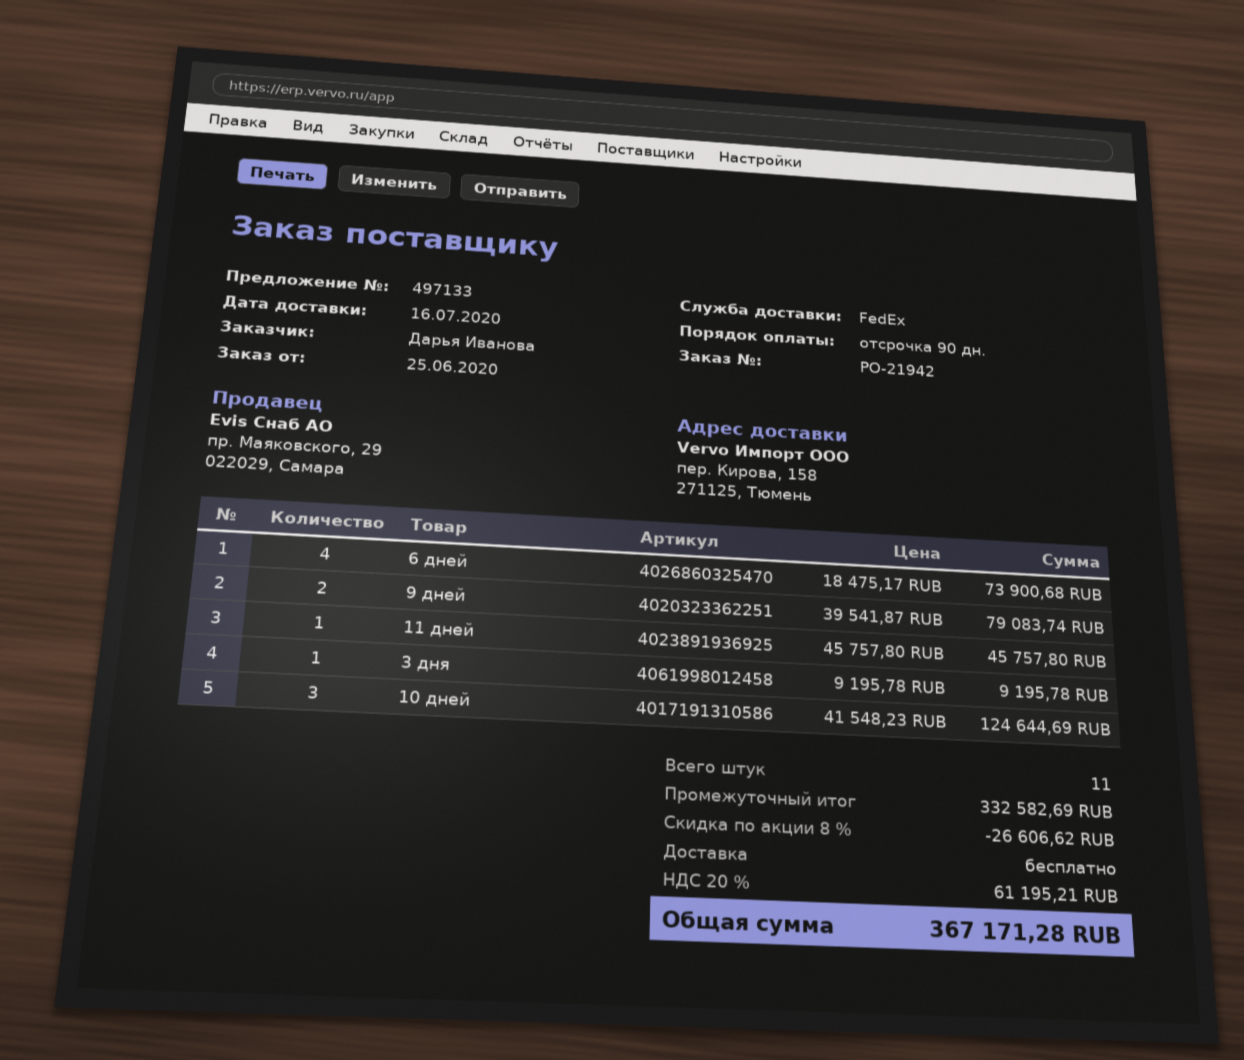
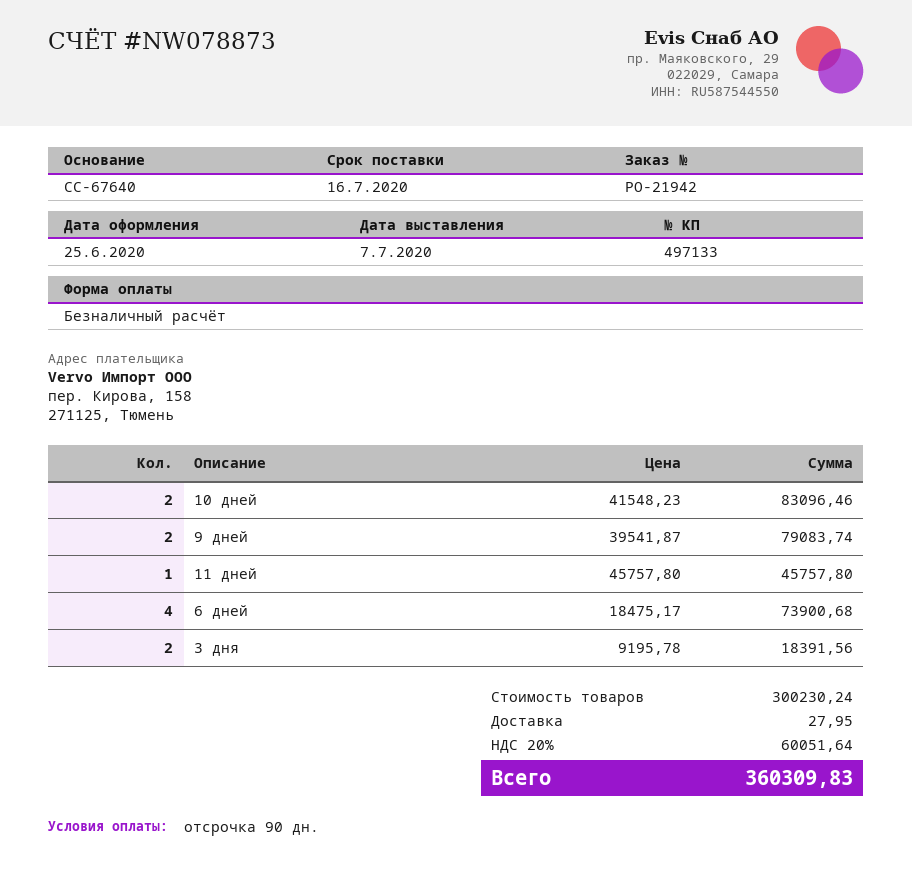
3 дня: 1 x 9195.78 = 9195.78 -> 2 x 9195.78 = 18391.56
10 дней: 3 x 41548.23 = 124644.69 -> 2 x 41548.23 = 83096.46
subtotal: 332582.69 -> 300230.24
discount: 8% = 26606.62 -> none
shipping: 0.00 -> 27.95
tax: 20% = 61195.21 -> 20% = 60051.64
total: 367171.28 -> 360309.83

